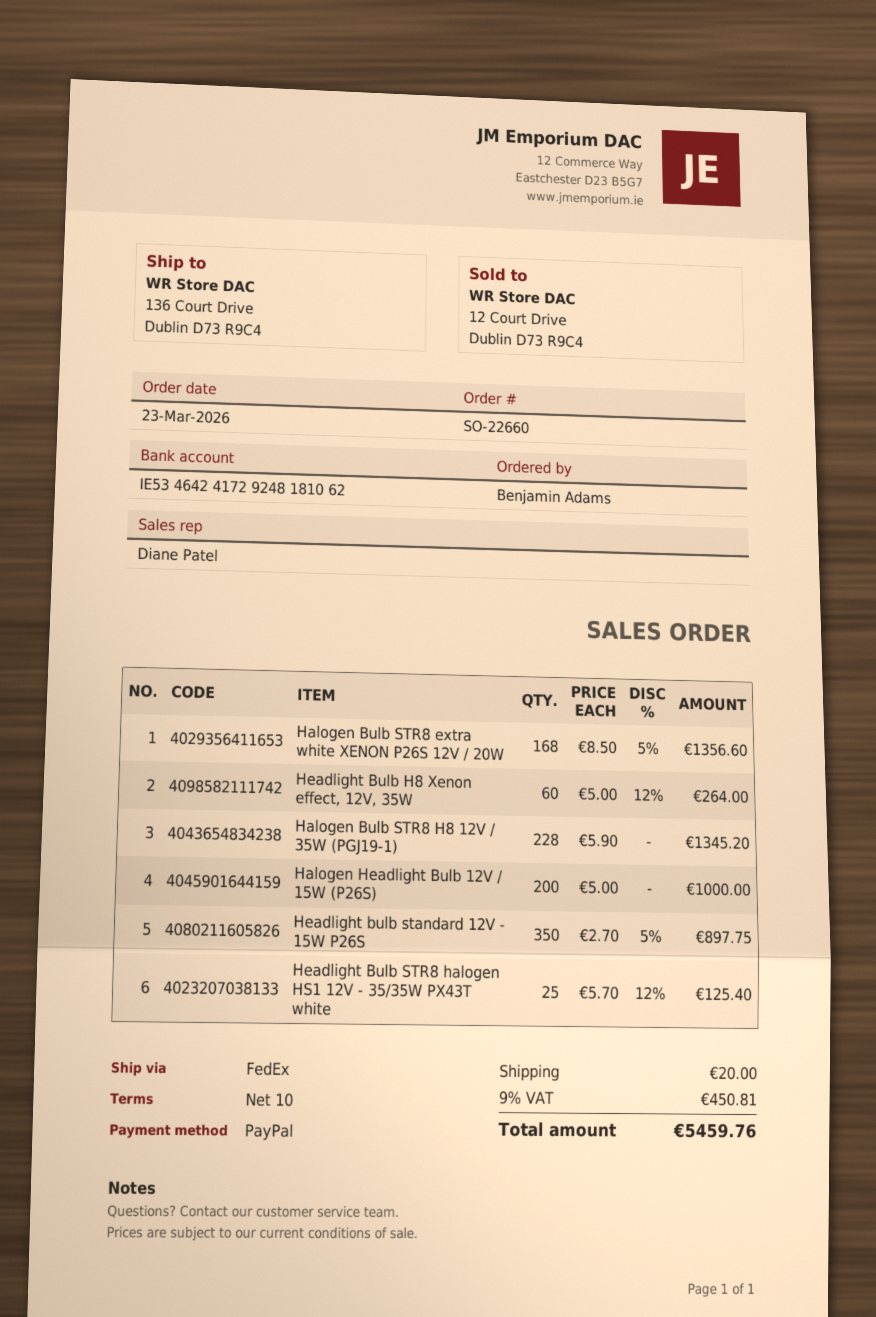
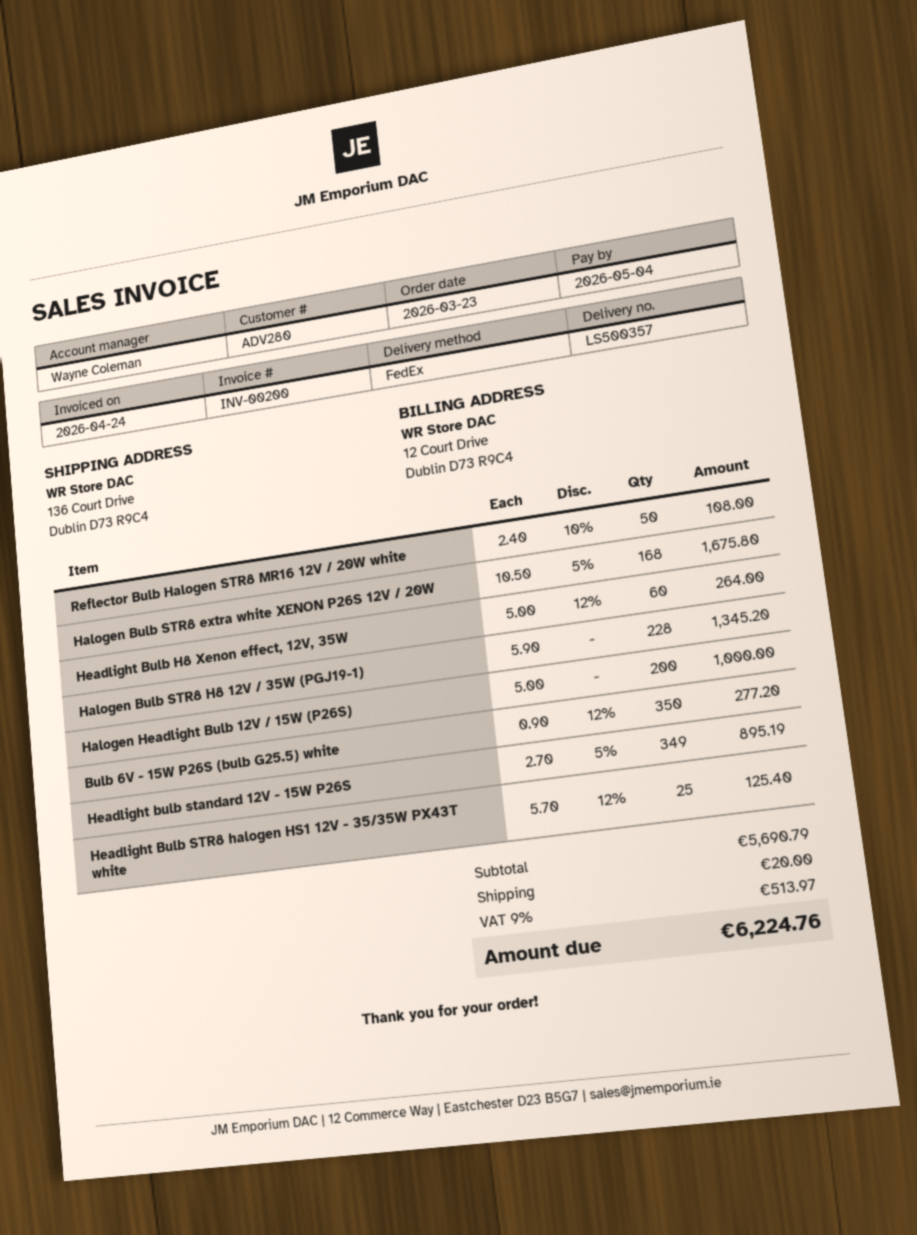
sales rep: Diane Patel -> Wayne Coleman
Halogen Bulb STR8 extra white XENON P26S 12V / 20W: 168 x 8.50 - 5% = 1356.60 -> 168 x 10.50 - 5% = 1675.80
Headlight bulb standard 12V - 15W P26S: 350 x 2.70 - 5% = 897.75 -> 349 x 2.70 - 5% = 895.19
Reflector Bulb Halogen STR8 MR16 12V / 20W white: none -> 50 x 2.40 - 10% = 108.00
Bulb 6V - 15W P26S (bulb G25.5) white: none -> 350 x 0.90 - 12% = 277.20
tax: 9% = 450.81 -> 9% = 513.97
total: 5459.76 -> 6224.76

